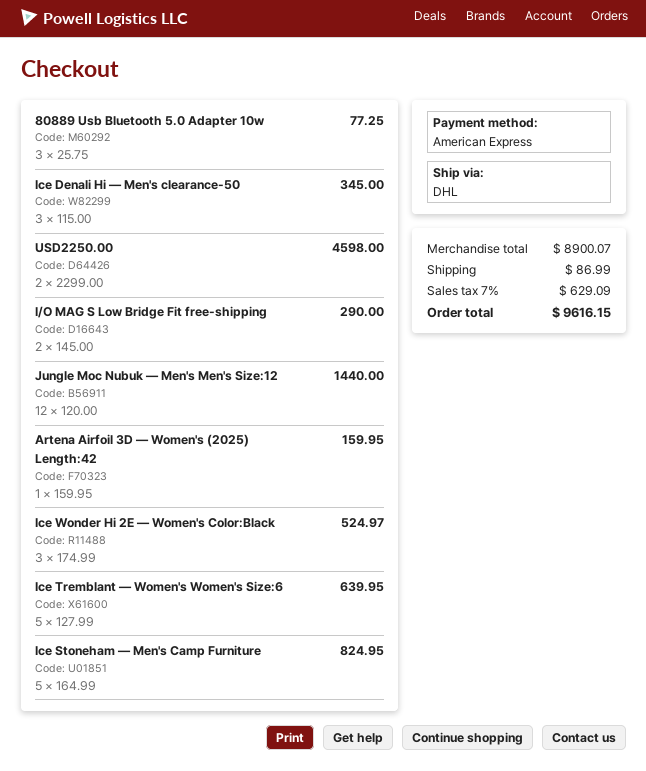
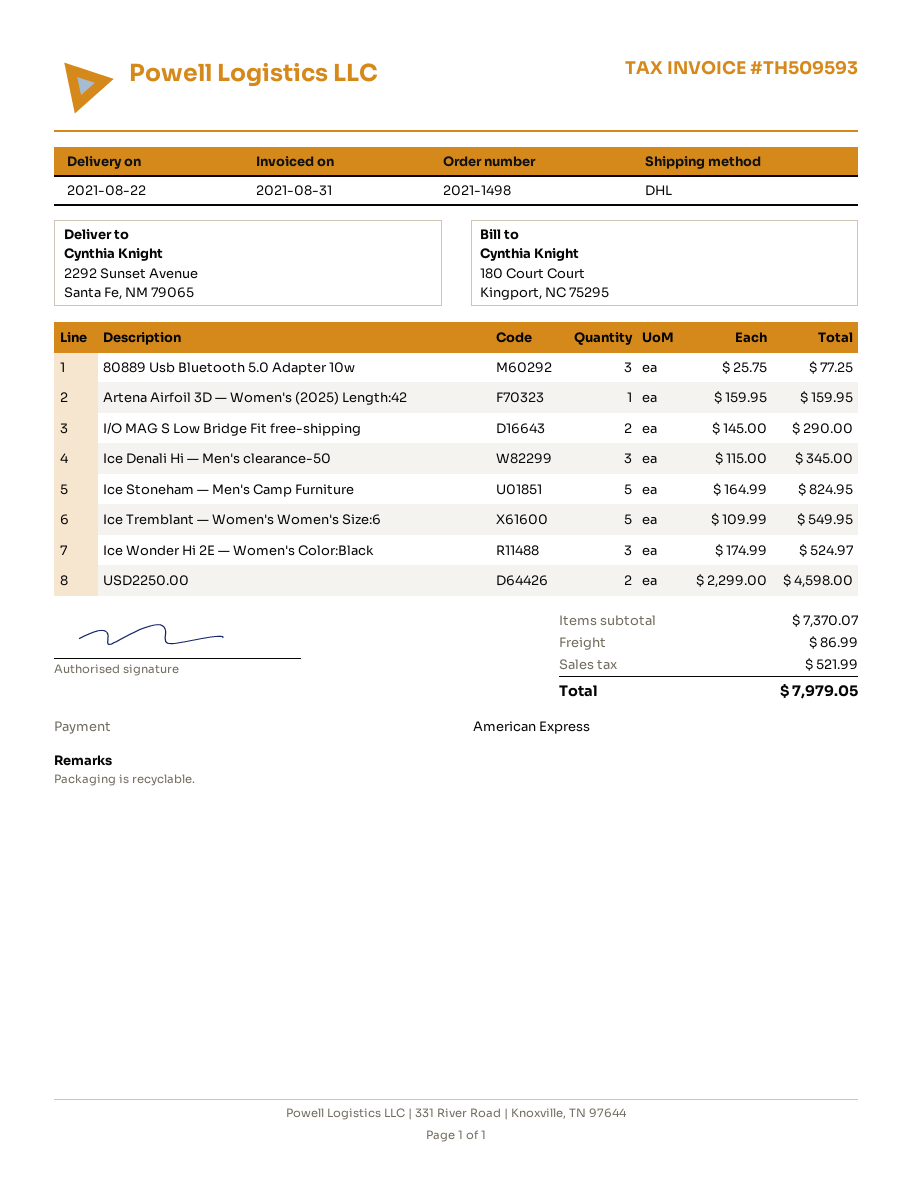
Jungle Moc Nubuk — Men's Men's Size:12: 12 x 120.00 = 1440.00 -> none
Ice Tremblant — Women's Women's Size:6: 5 x 127.99 = 639.95 -> 5 x 109.99 = 549.95
subtotal: 8900.07 -> 7370.07
tax: 629.09 -> 521.99
total: 9616.15 -> 7979.05

